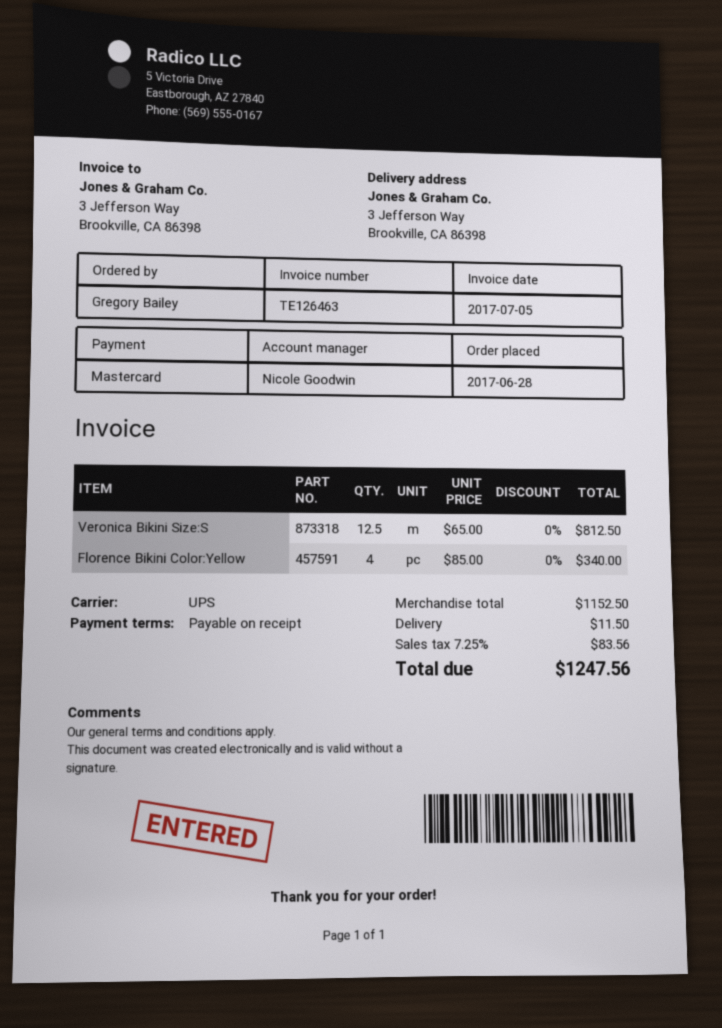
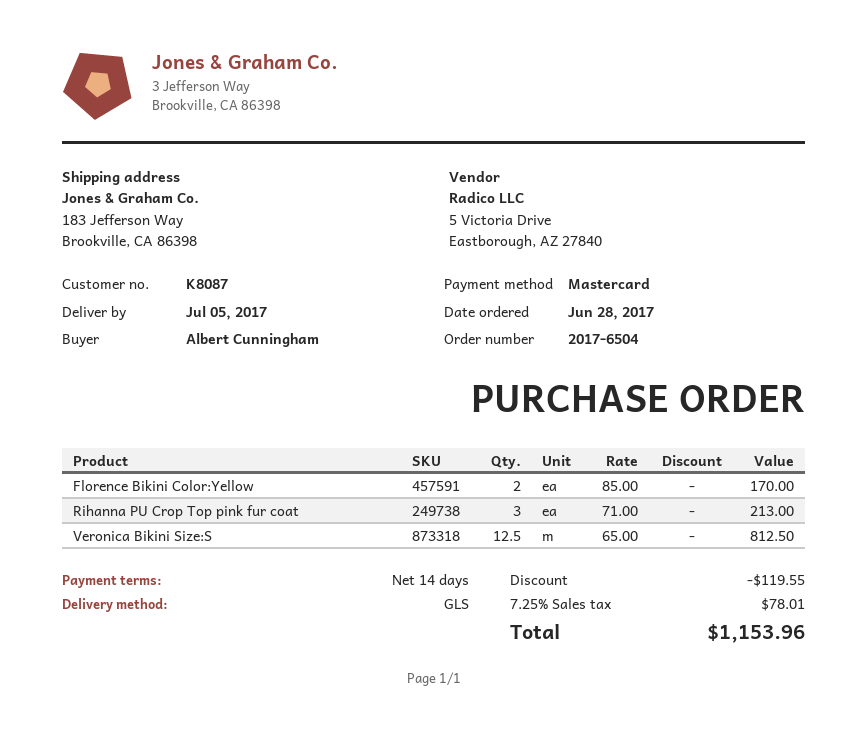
payment terms: on receipt -> 14 days
ordered by: Gregory Bailey -> Albert Cunningham
shipping method: UPS -> GLS
ship to: 3 Jefferson Way, Brookville, CA 86398 -> 183 Jefferson Way, Brookville, CA 86398
Florence Bikini Color:Yellow: 4 x 85.00 = 340.00 -> 2 x 85.00 = 170.00
Rihanna PU Crop Top pink fur coat: none -> 3 x 71.00 = 213.00
discount: none -> 119.55
shipping: 11.50 -> none
tax: 7.25% = 83.56 -> 7.25% = 78.01
total: 1247.56 -> 1153.96

